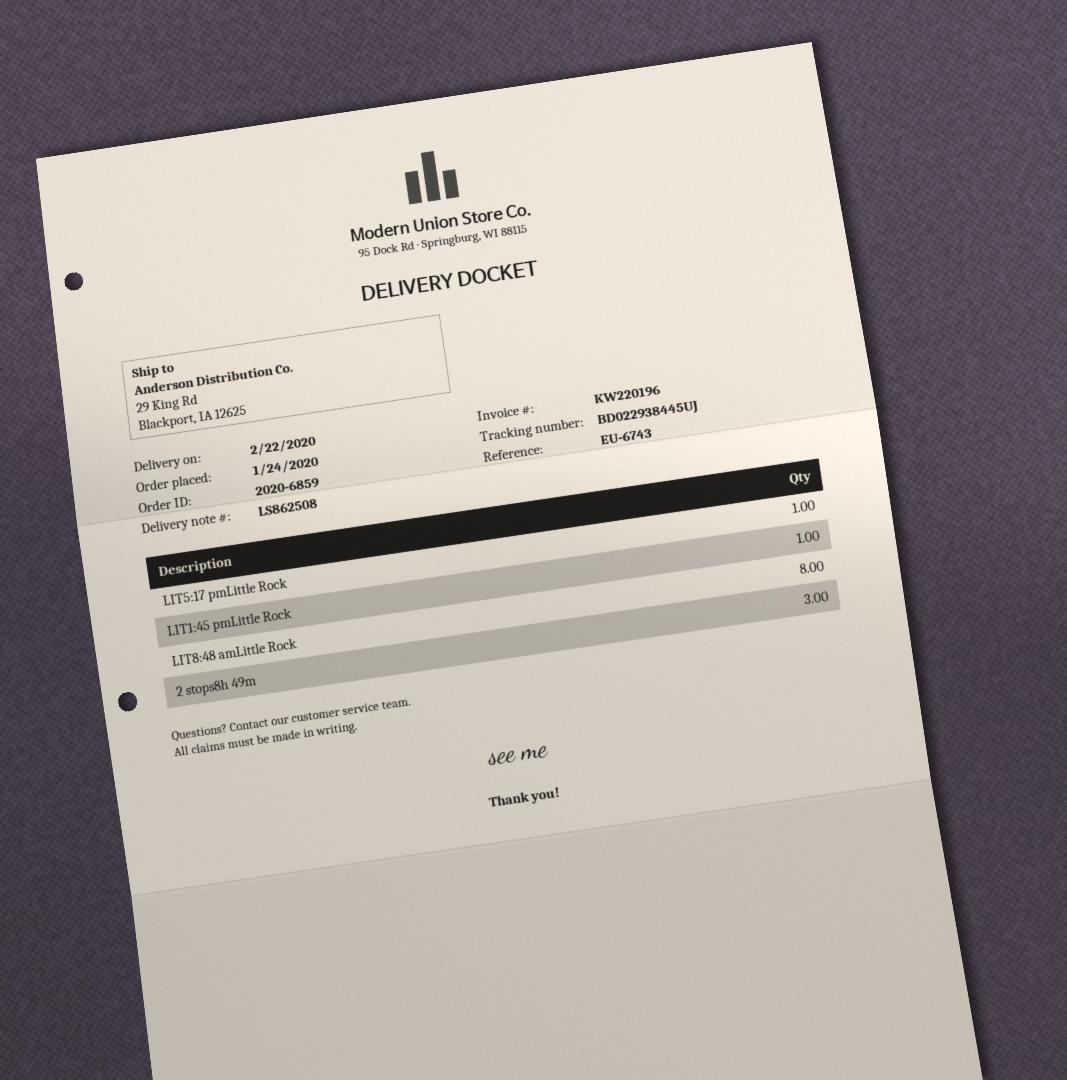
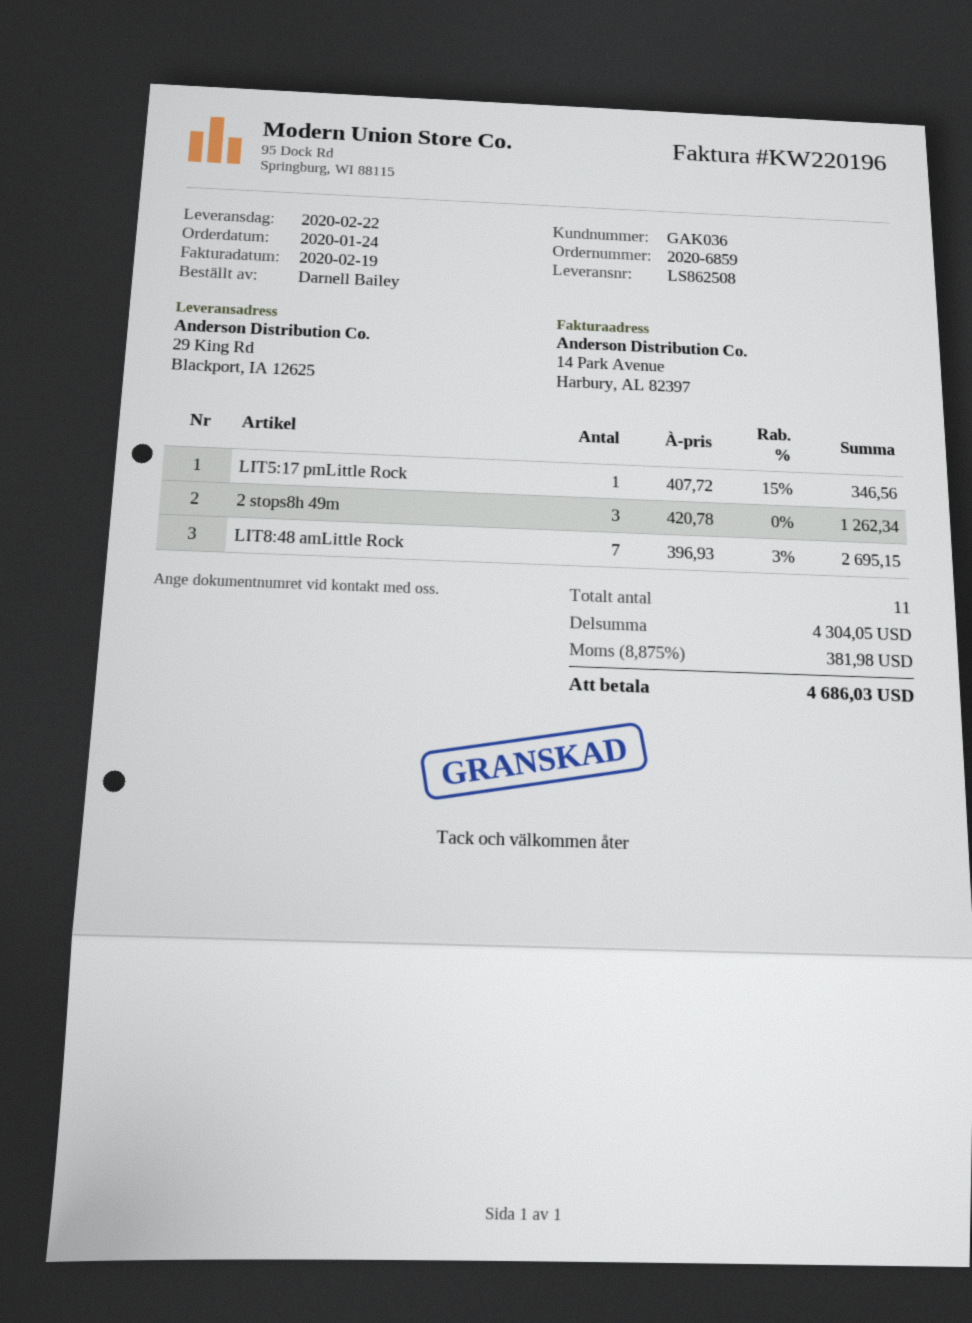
LIT1:45 pmLittle Rock: 1 -> none
LIT8:48 amLittle Rock: 8 -> 7

